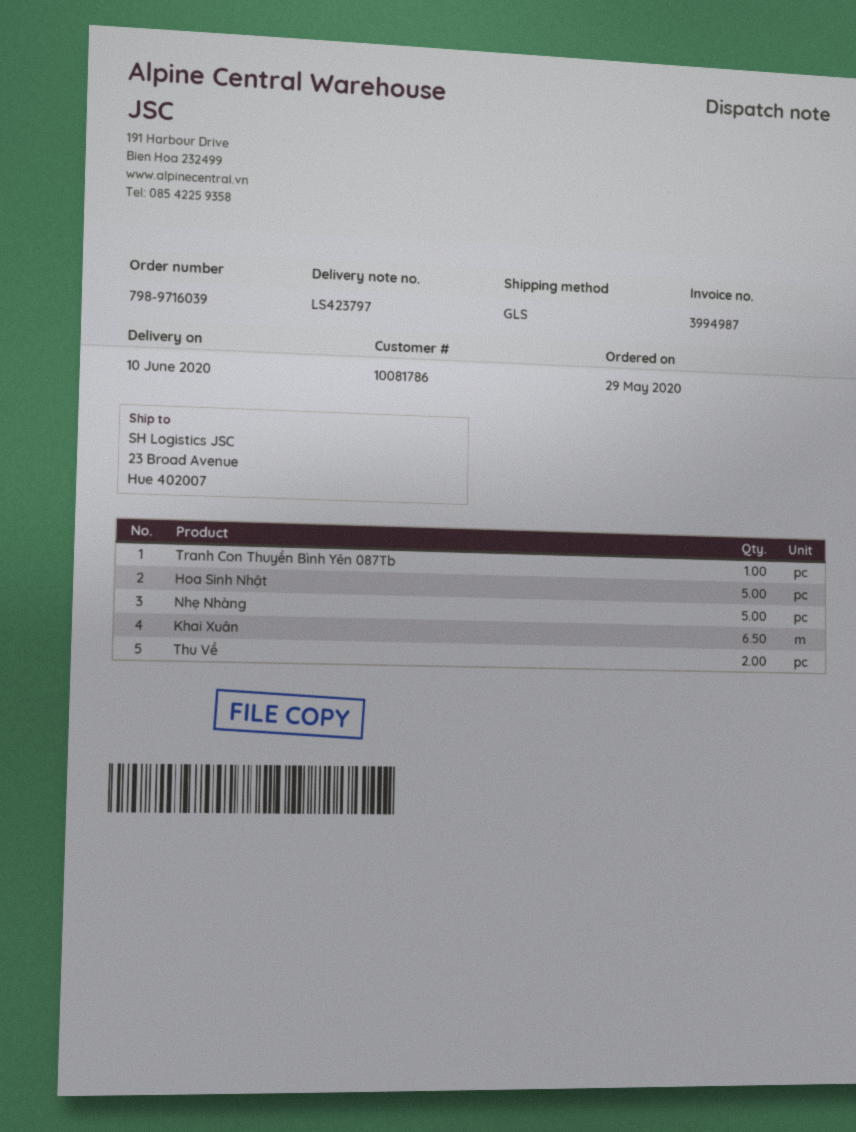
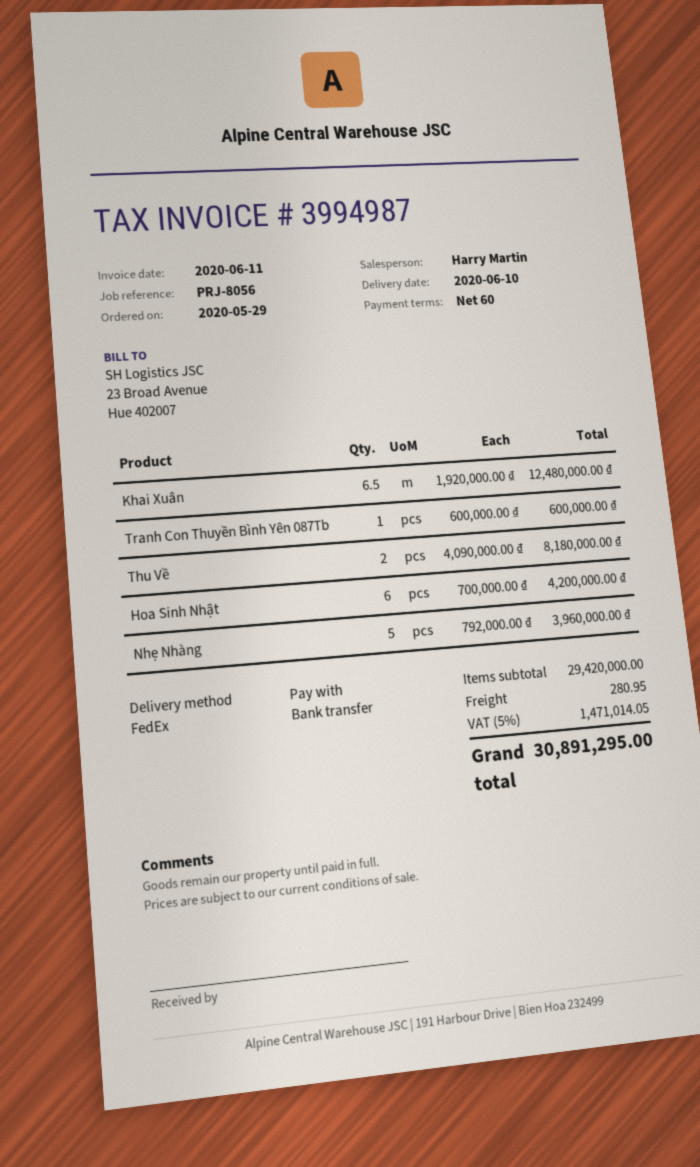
shipping method: GLS -> FedEx
Hoa Sinh Nhật: 5 -> 6

